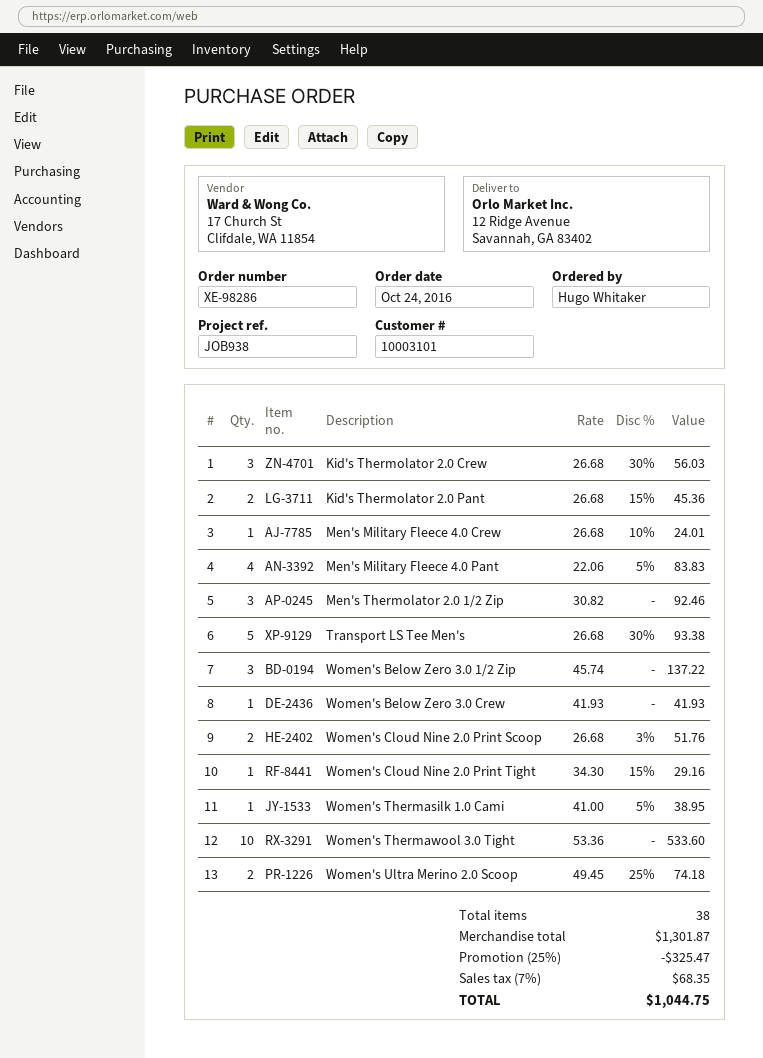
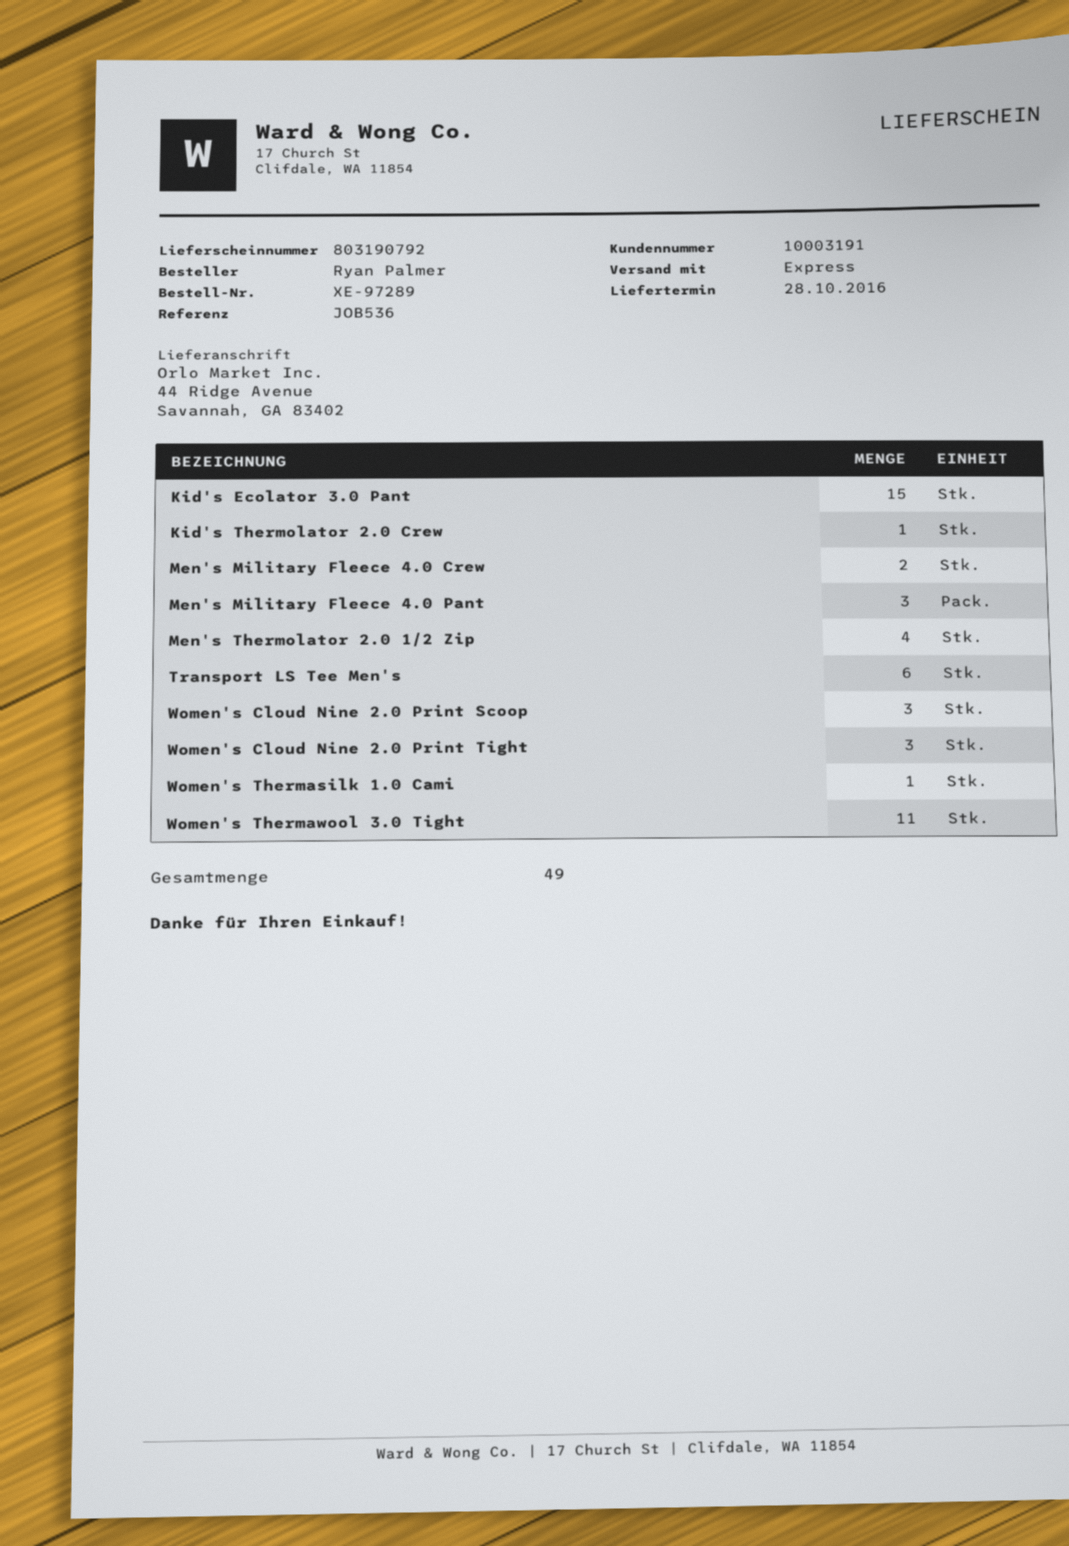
order number: XE-98286 -> XE-97289
customer number: 10003101 -> 10003191
reference: JOB938 -> JOB536
ordered by: Hugo Whitaker -> Ryan Palmer
ship to: 12 Ridge Avenue, Savannah, GA 83402 -> 44 Ridge Avenue, Savannah, GA 83402
Kid's Thermolator 2.0 Crew: 3 -> 1
Kid's Thermolator 2.0 Pant: 2 -> none
Men's Military Fleece 4.0 Crew: 1 -> 2
Men's Military Fleece 4.0 Pant: 4 -> 3
Men's Thermolator 2.0 1/2 Zip: 3 -> 4
Transport LS Tee Men's: 5 -> 6
Women's Below Zero 3.0 1/2 Zip: 3 -> none
Women's Below Zero 3.0 Crew: 1 -> none
Women's Cloud Nine 2.0 Print Scoop: 2 -> 3
Women's Cloud Nine 2.0 Print Tight: 1 -> 3
Women's Thermawool 3.0 Tight: 10 -> 11
Women's Ultra Merino 2.0 Scoop: 2 -> none
Kid's Ecolator 3.0 Pant: none -> 15
total quantity: 38 -> 49

